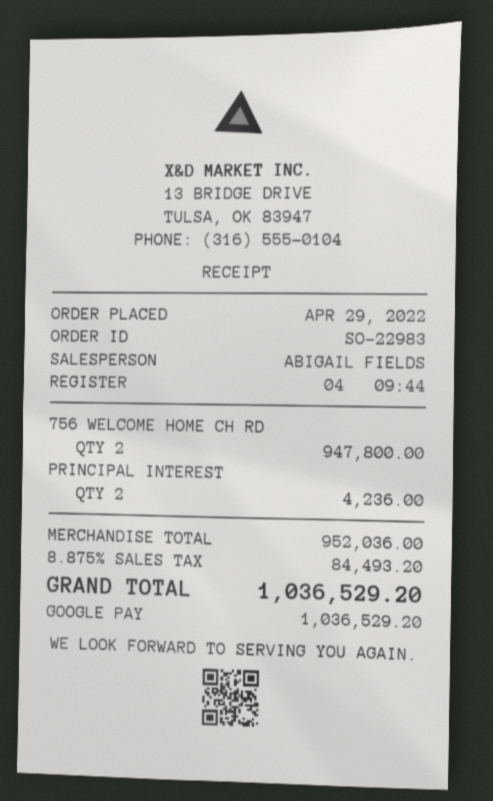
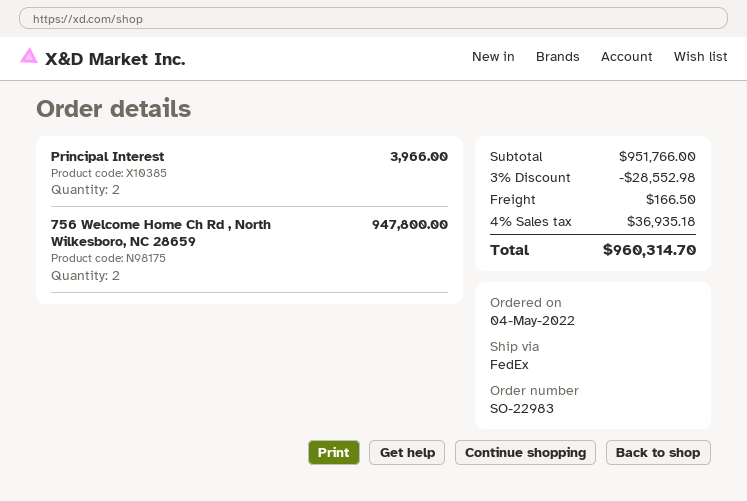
order date: 2022-04-29 -> 2022-05-04
PRINCIPAL INTEREST: 2 for 4236.00 -> 2 for 3966.00
subtotal: 952036.00 -> 951766.00
discount: none -> 3% = 28552.98
shipping: none -> 166.50
tax: 8.875% = 84493.20 -> 4% = 36935.18
total: 1036529.20 -> 960314.70

